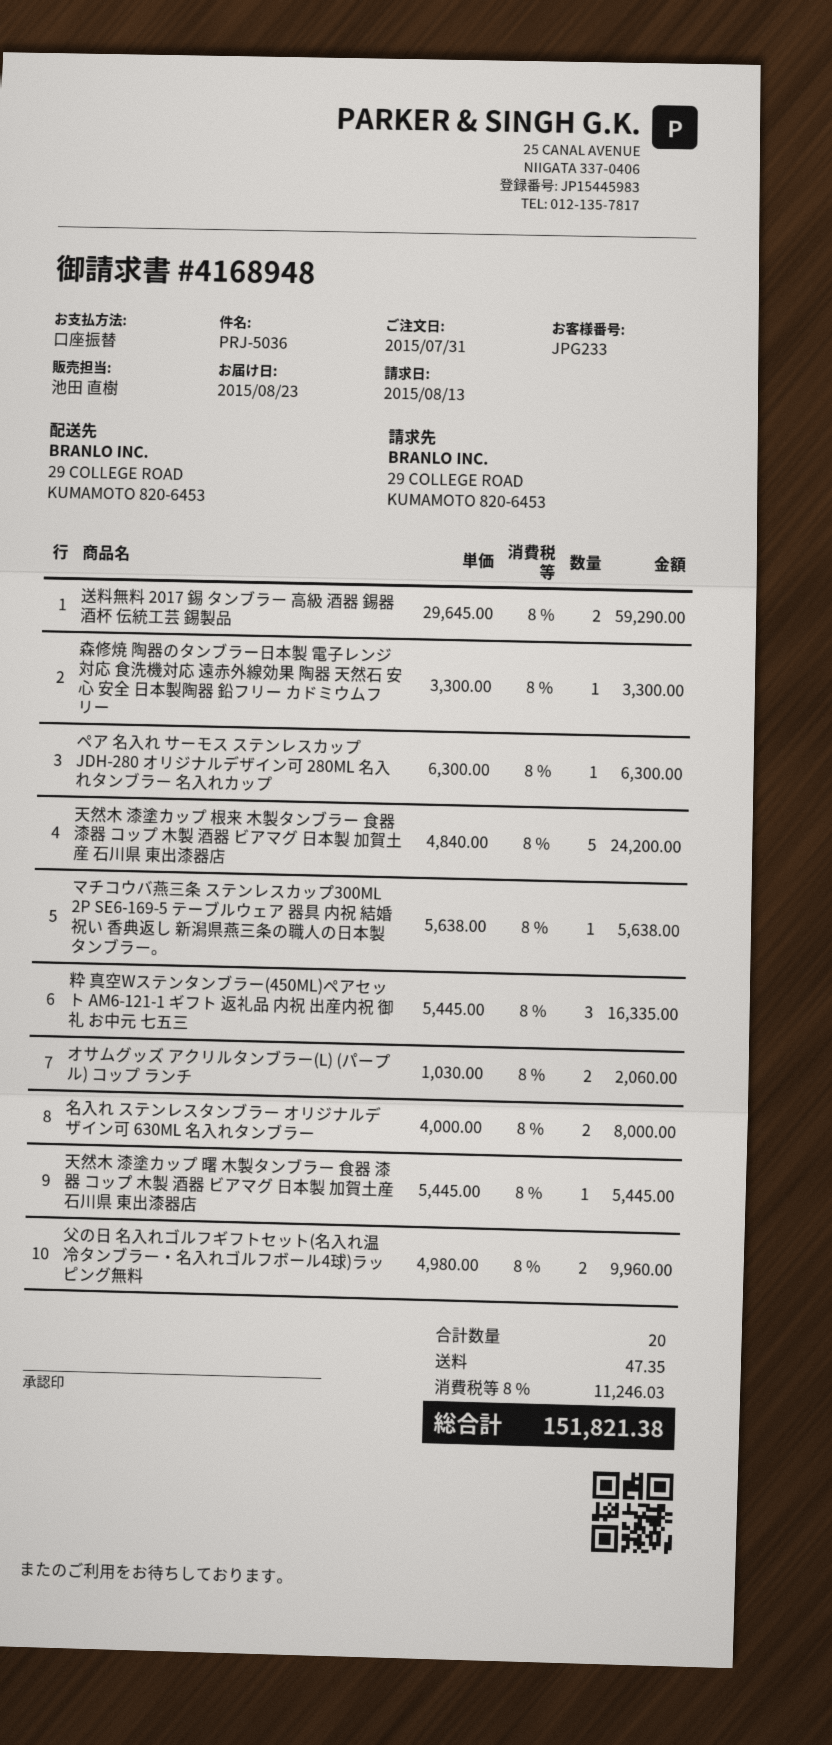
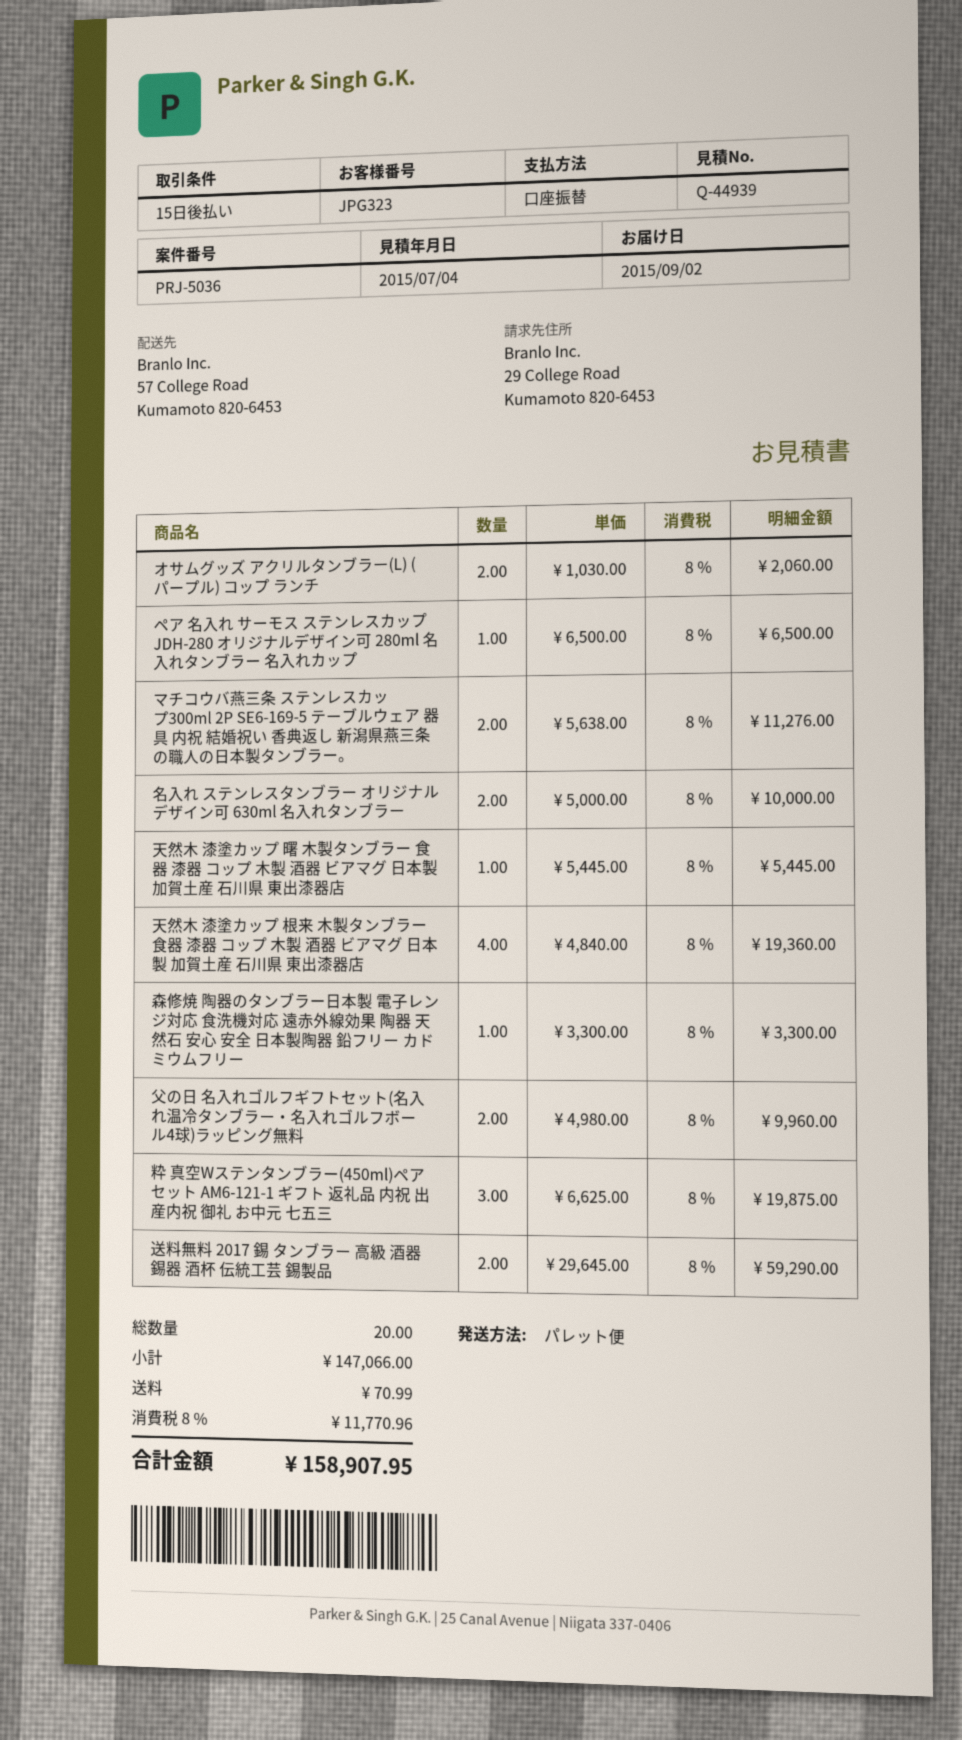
delivery date: 2015-08-23 -> 2015-09-02
customer number: JPG233 -> JPG323
ship to: 29 COLLEGE ROAD, KUMAMOTO 820-6453 -> 57 College Road, Kumamoto 820-6453
ペア 名入れ サーモス ステンレスカップ JDH-280 オリジナルデザイン可 280ML 名入れタンブラー 名入れカップ: 1 x 6300.00 = 6300.00 -> 1 x 6500.00 = 6500.00
天然木 漆塗カップ 根来 木製タンブラー 食器 漆器 コップ 木製 酒器 ビアマグ 日本製 加賀土産 石川県 東出漆器店: 5 x 4840.00 = 24200.00 -> 4 x 4840.00 = 19360.00
マチコウバ燕三条 ステンレスカップ300ML 2P SE6-169-5 テーブルウェア 器具 内祝 結婚祝い 香典返し 新潟県燕三条の職人の日本製タンブラー。: 1 x 5638.00 = 5638.00 -> 2 x 5638.00 = 11276.00
粋 真空Wステンタンブラー(450ML)ペアセット AM6-121-1 ギフト 返礼品 内祝 出産内祝 御礼 お中元 七五三: 3 x 5445.00 = 16335.00 -> 3 x 6625.00 = 19875.00
名入れ ステンレスタンブラー オリジナルデザイン可 630ML 名入れタンブラー: 2 x 4000.00 = 8000.00 -> 2 x 5000.00 = 10000.00
shipping: 47.35 -> 70.99
tax: 8% = 11246.03 -> 8% = 11770.96
total: 151821.38 -> 158907.95

